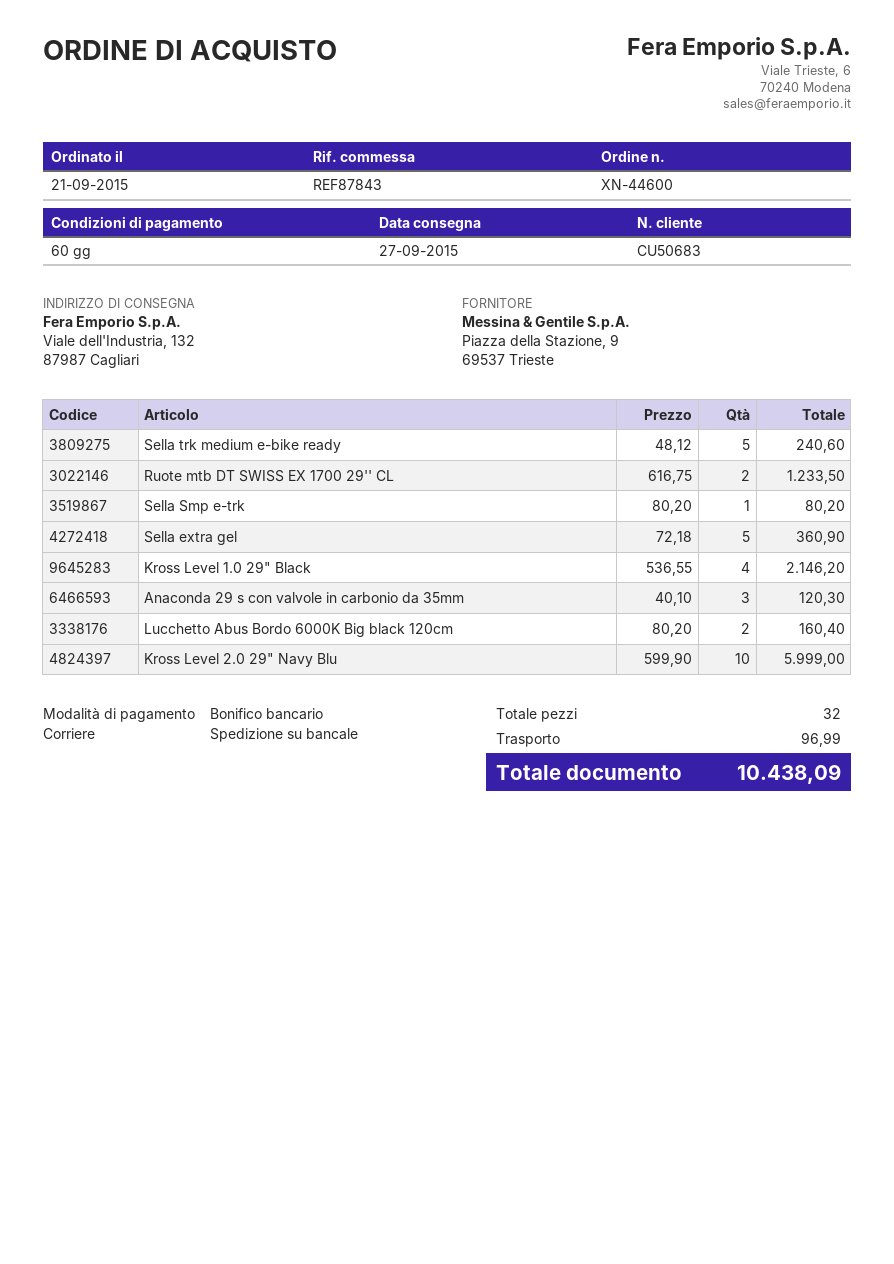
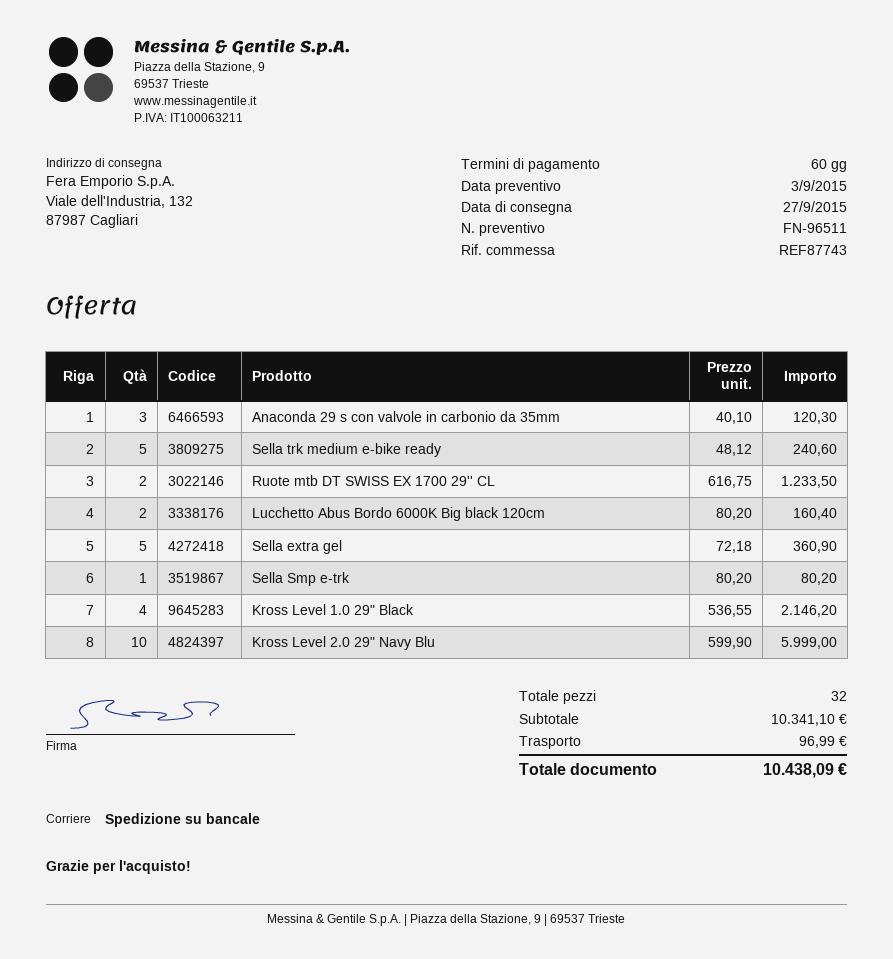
reference: REF87843 -> REF87743

